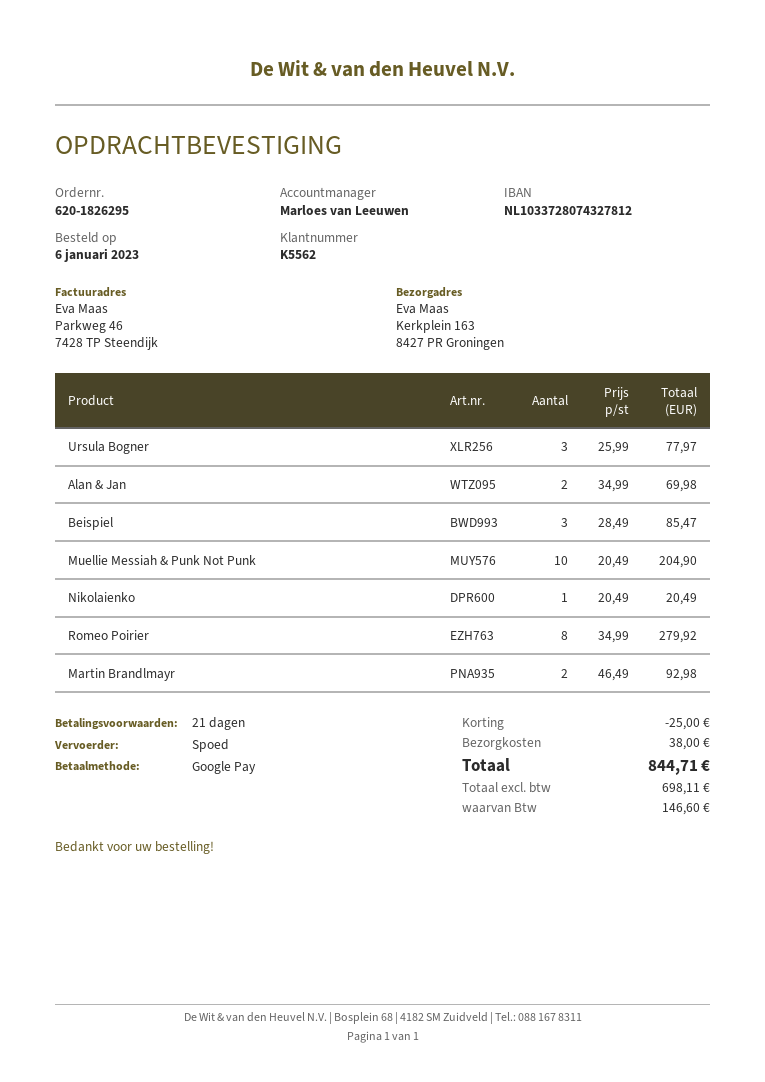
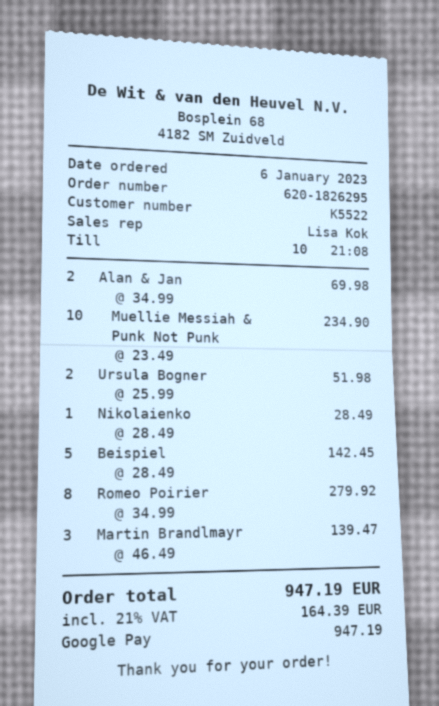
customer number: K5562 -> K5522
sales rep: Marloes van Leeuwen -> Lisa Kok
Ursula Bogner: 3 x 25.99 = 77.97 -> 2 x 25.99 = 51.98
Beispiel: 3 x 28.49 = 85.47 -> 5 x 28.49 = 142.45
Muellie Messiah & Punk Not Punk: 10 x 20.49 = 204.90 -> 10 x 23.49 = 234.90
Nikolaienko: 1 x 20.49 = 20.49 -> 1 x 28.49 = 28.49
Martin Brandlmayr: 2 x 46.49 = 92.98 -> 3 x 46.49 = 139.47
discount: 25.00 -> none
shipping: 38.00 -> none
tax: 146.60 -> 164.39
total: 844.71 -> 947.19

